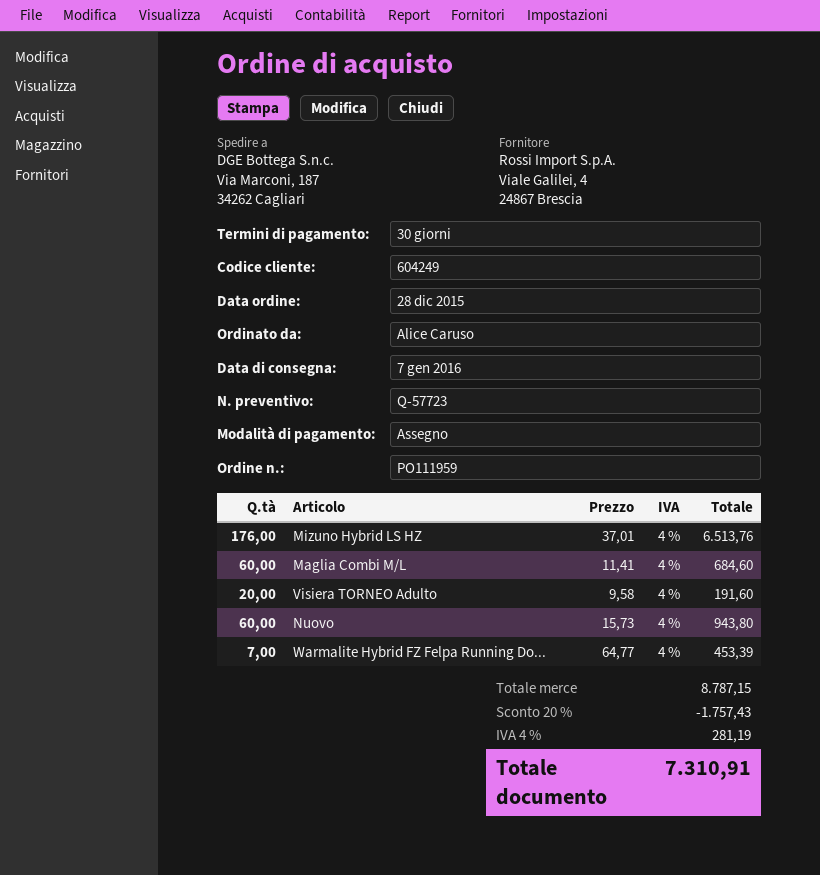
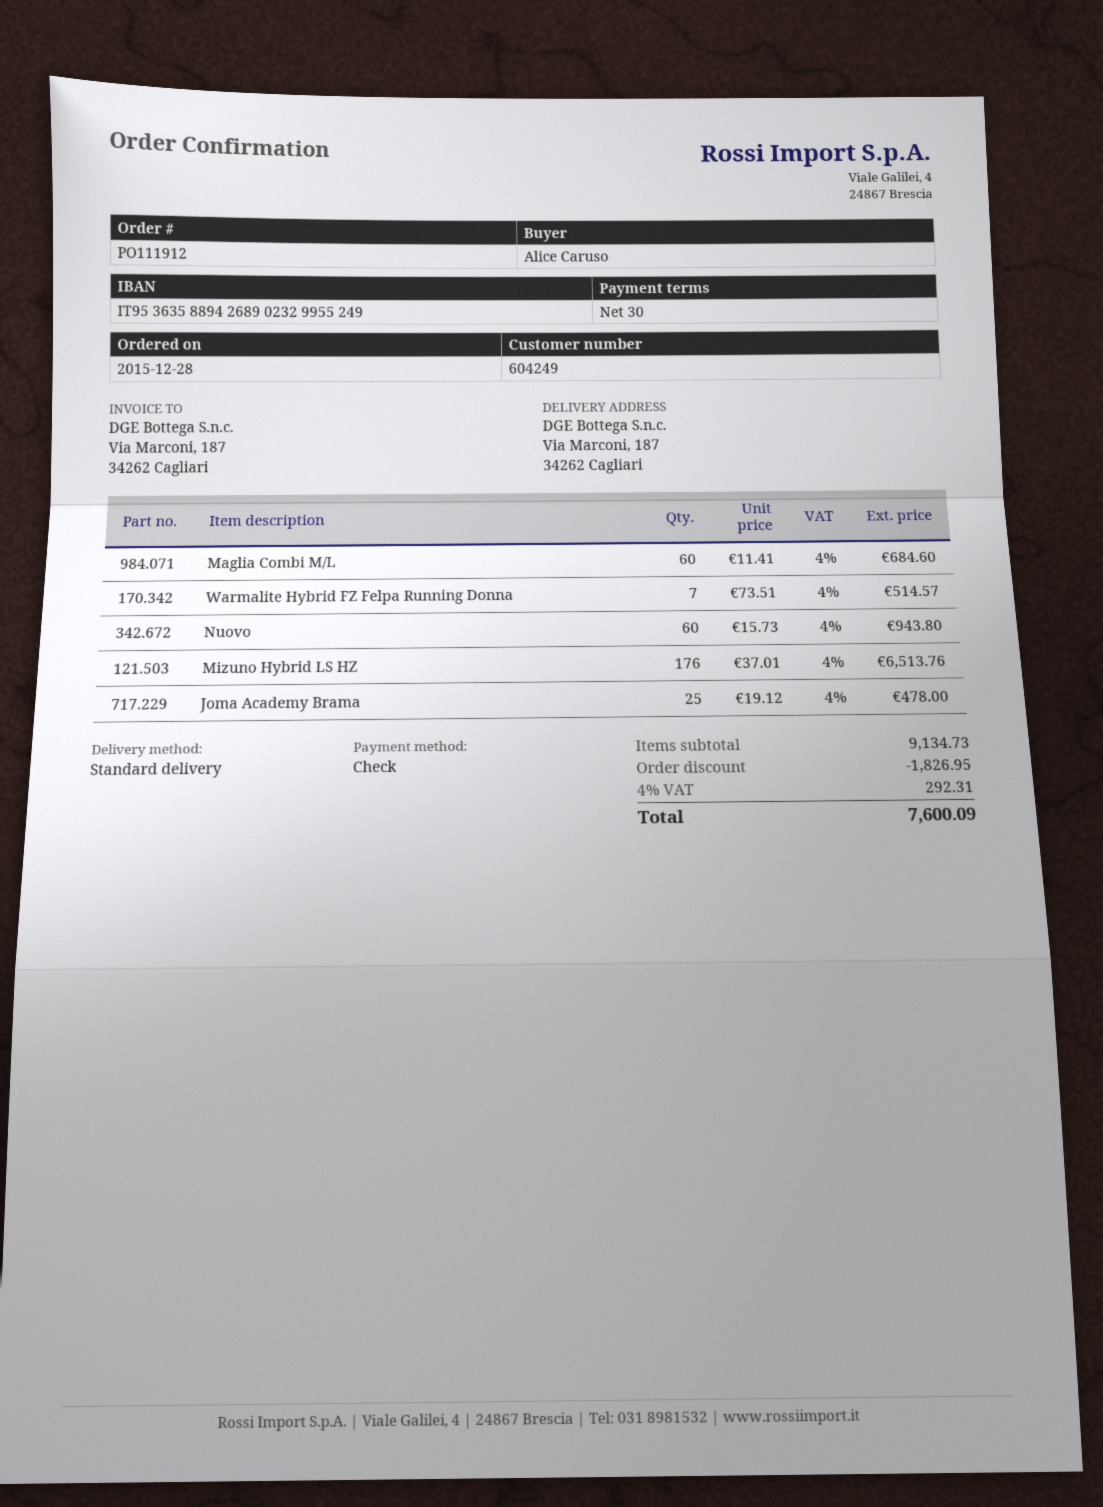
order number: PO111959 -> PO111912
Visiera TORNEO Adulto: 20 x 9.58 = 191.60 -> none
Warmalite Hybrid FZ Felpa Running Do...: 7 x 64.77 = 453.39 -> 7 x 73.51 = 514.57
Joma Academy Brama: none -> 25 x 19.12 = 478.00
subtotal: 8787.15 -> 9134.73
discount: 1757.43 -> 1826.95
tax: 4% = 281.19 -> 4% = 292.31
total: 7310.91 -> 7600.09

